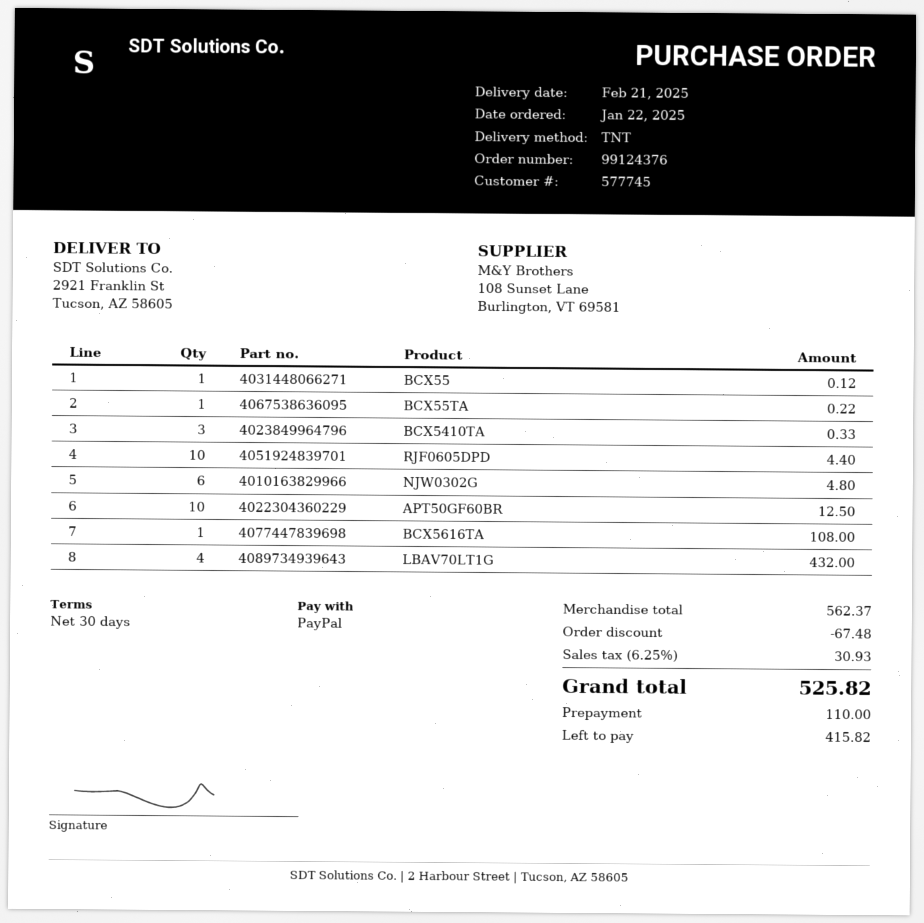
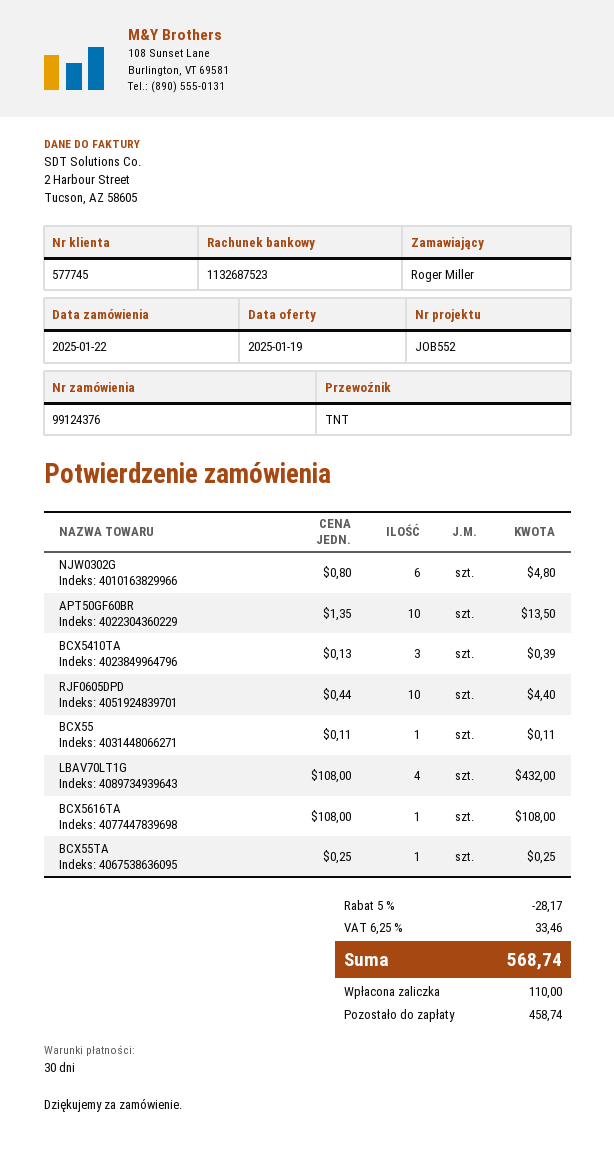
BCX55: 1 for 0.12 -> 1 for 0.11
BCX55TA: 1 for 0.22 -> 1 for 0.25
BCX5410TA: 3 for 0.33 -> 3 for 0.39
APT50GF60BR: 10 for 12.50 -> 10 for 13.50
discount: 67.48 -> 28.17
tax: 6.25% = 30.93 -> 6.25% = 33.46
total: 525.82 -> 568.74
balance: 415.82 -> 458.74

